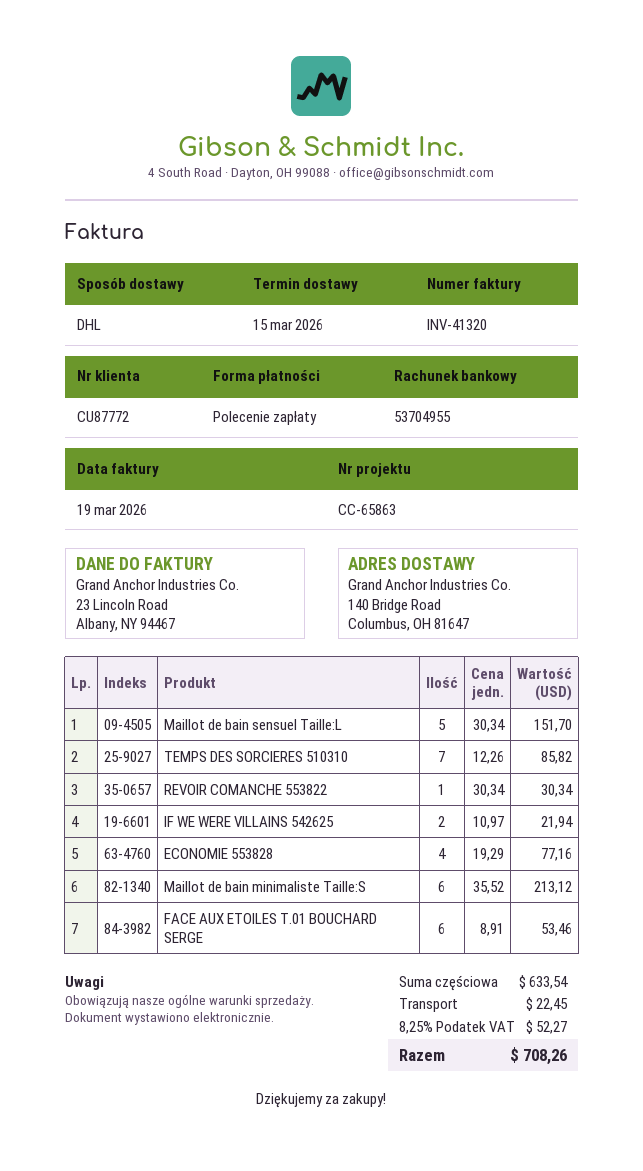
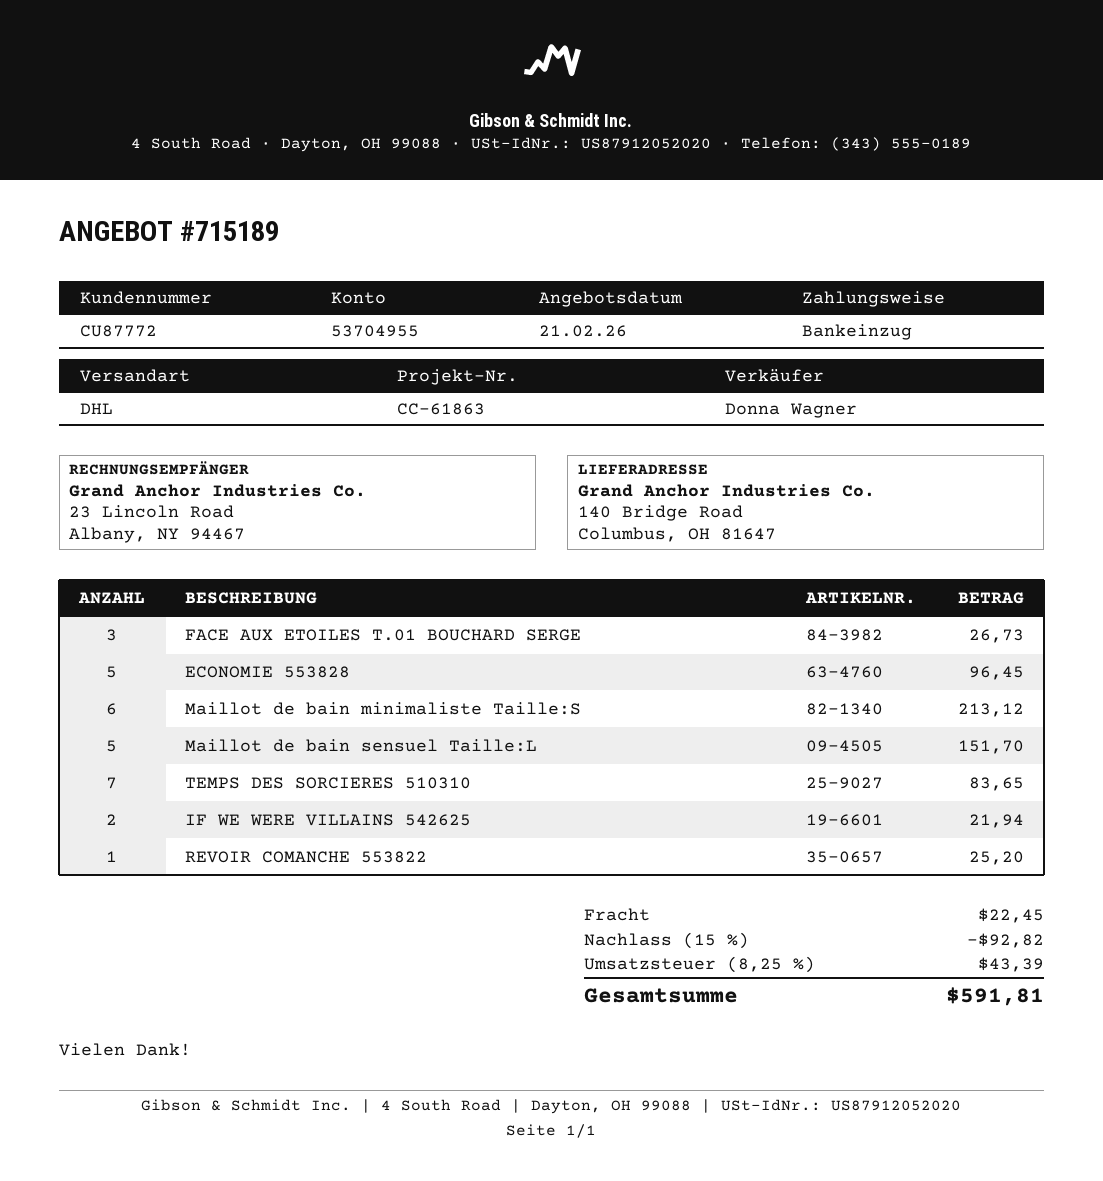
reference: CC-65863 -> CC-61863
TEMPS DES SORCIERES 510310: 7 for 85.82 -> 7 for 83.65
REVOIR COMANCHE 553822: 1 for 30.34 -> 1 for 25.20
ECONOMIE 553828: 4 for 77.16 -> 5 for 96.45
FACE AUX ETOILES T.01 BOUCHARD SERGE: 6 for 53.46 -> 3 for 26.73
discount: none -> 15% = 92.82
tax: 8.25% = 52.27 -> 8.25% = 43.39
total: 708.26 -> 591.81

